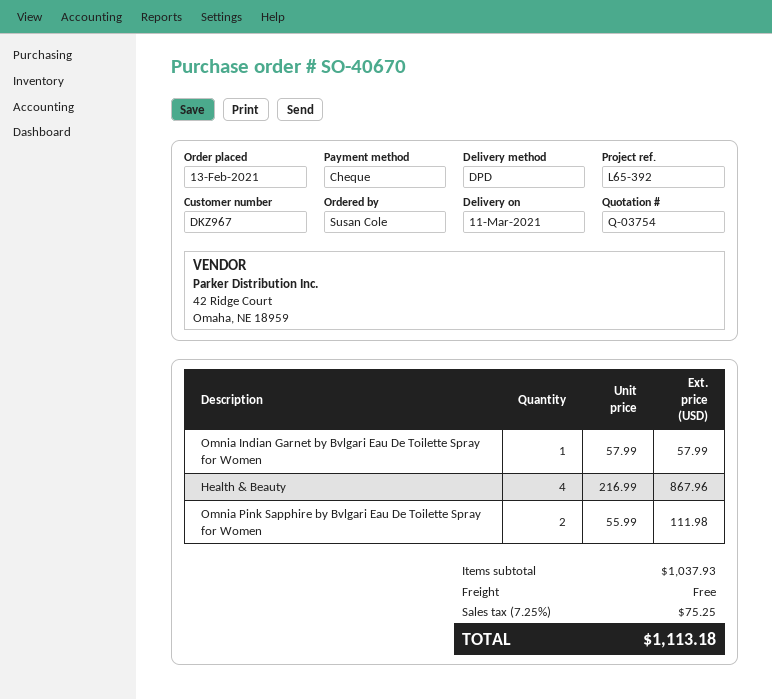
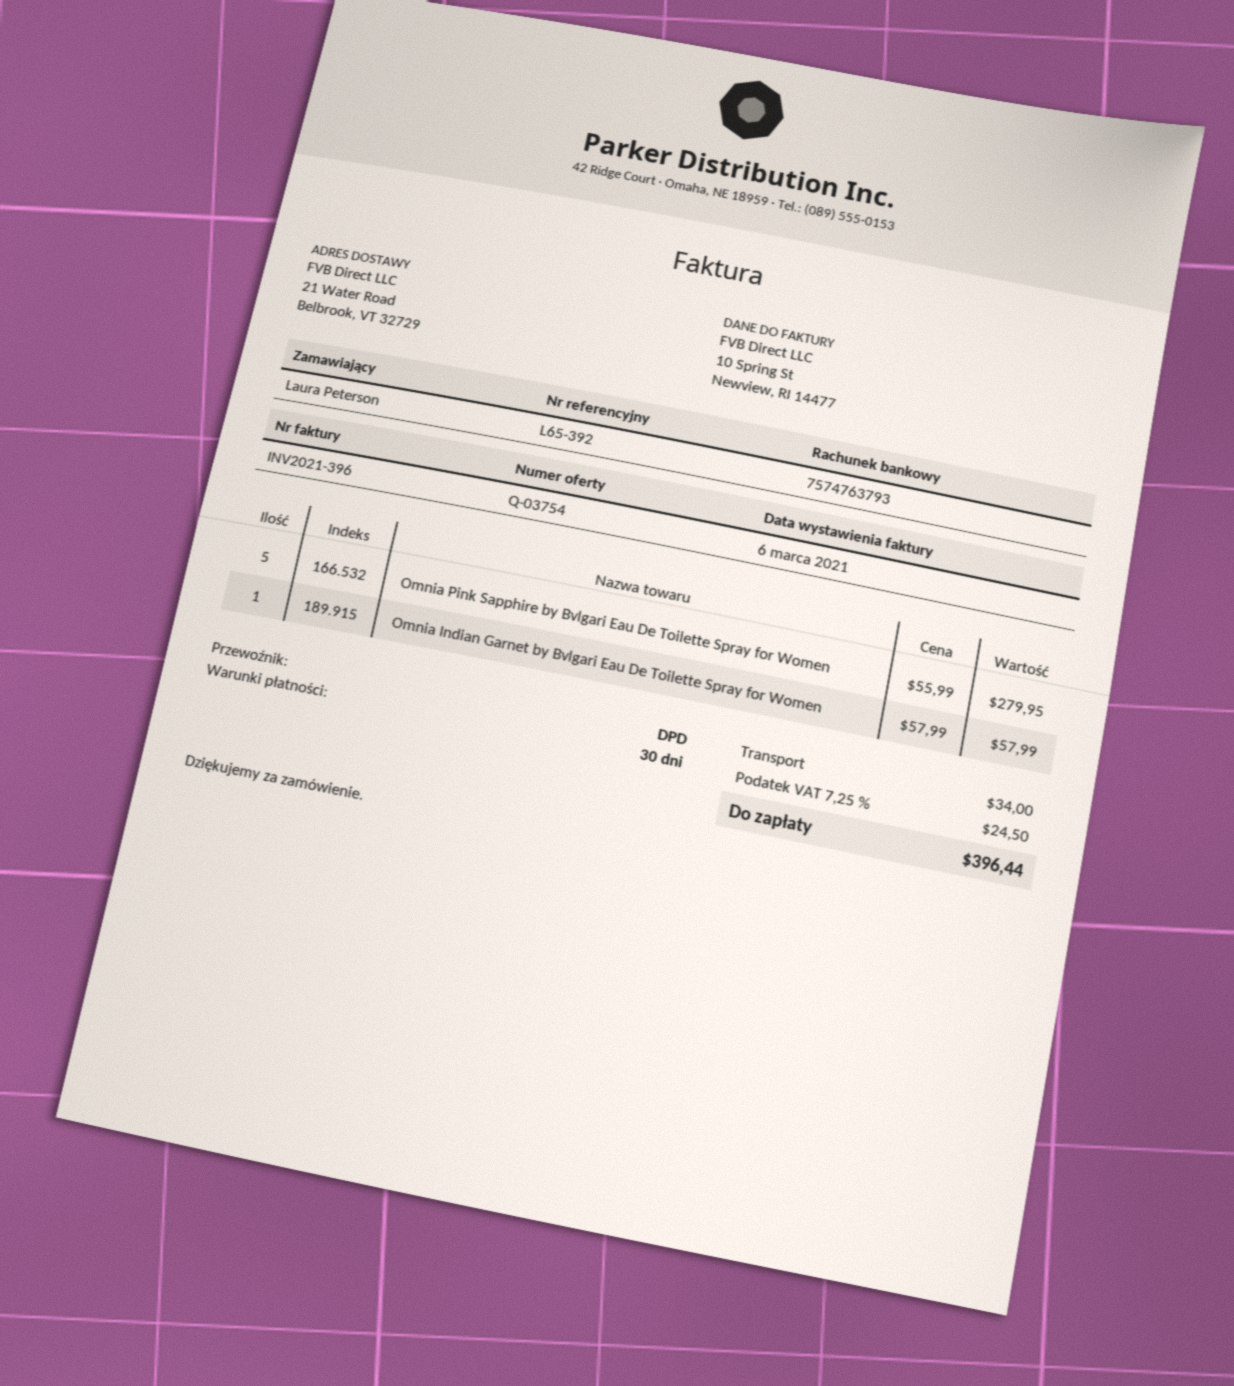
ordered by: Susan Cole -> Laura Peterson
Health & Beauty: 4 x 216.99 = 867.96 -> none
Omnia Pink Sapphire by Bvlgari Eau De Toilette Spray for Women: 2 x 55.99 = 111.98 -> 5 x 55.99 = 279.95
shipping: 0.00 -> 34.00
tax: 7.25% = 75.25 -> 7.25% = 24.50
total: 1113.18 -> 396.44

